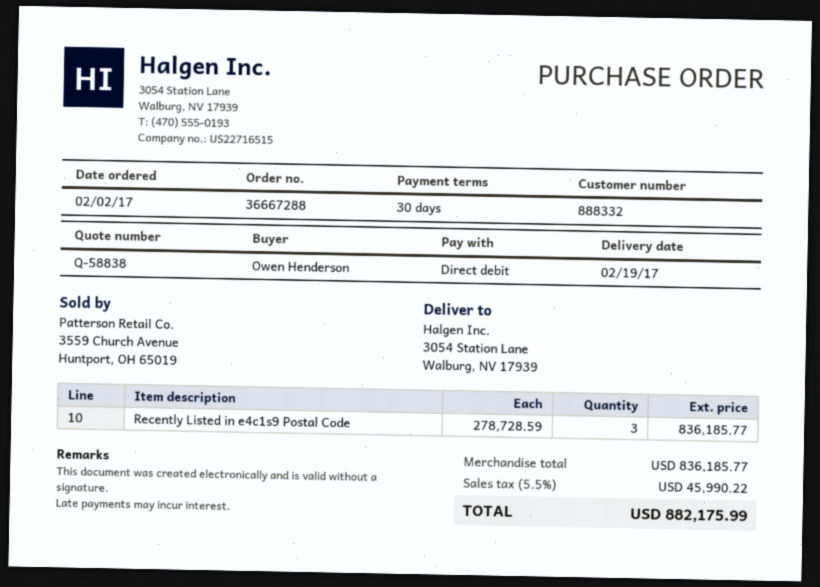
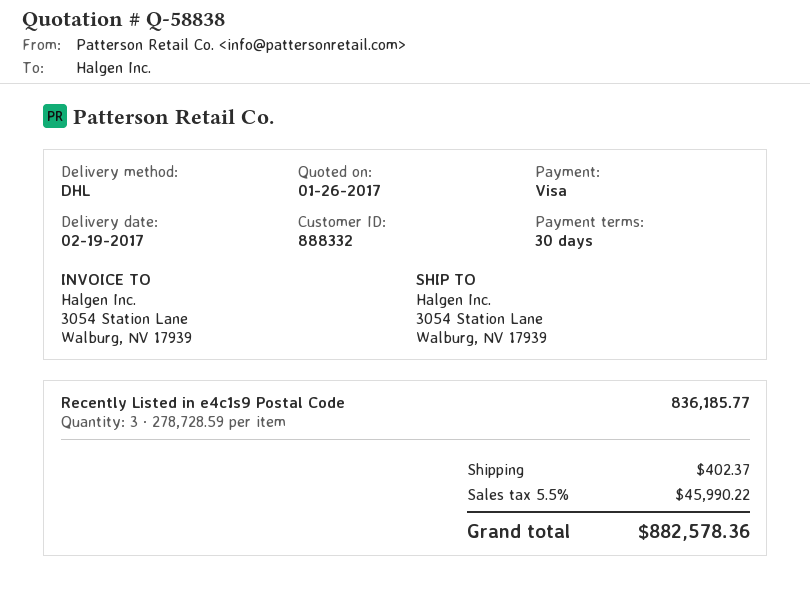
payment method: direct debit -> Visa
shipping: none -> 402.37
total: 882175.99 -> 882578.36

